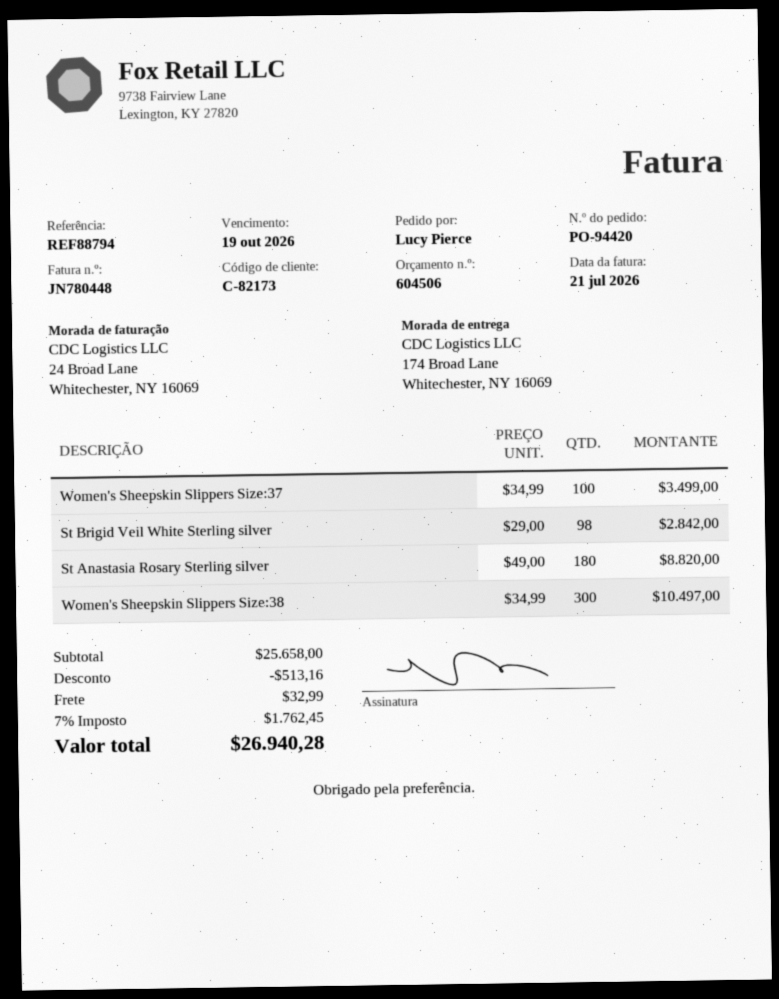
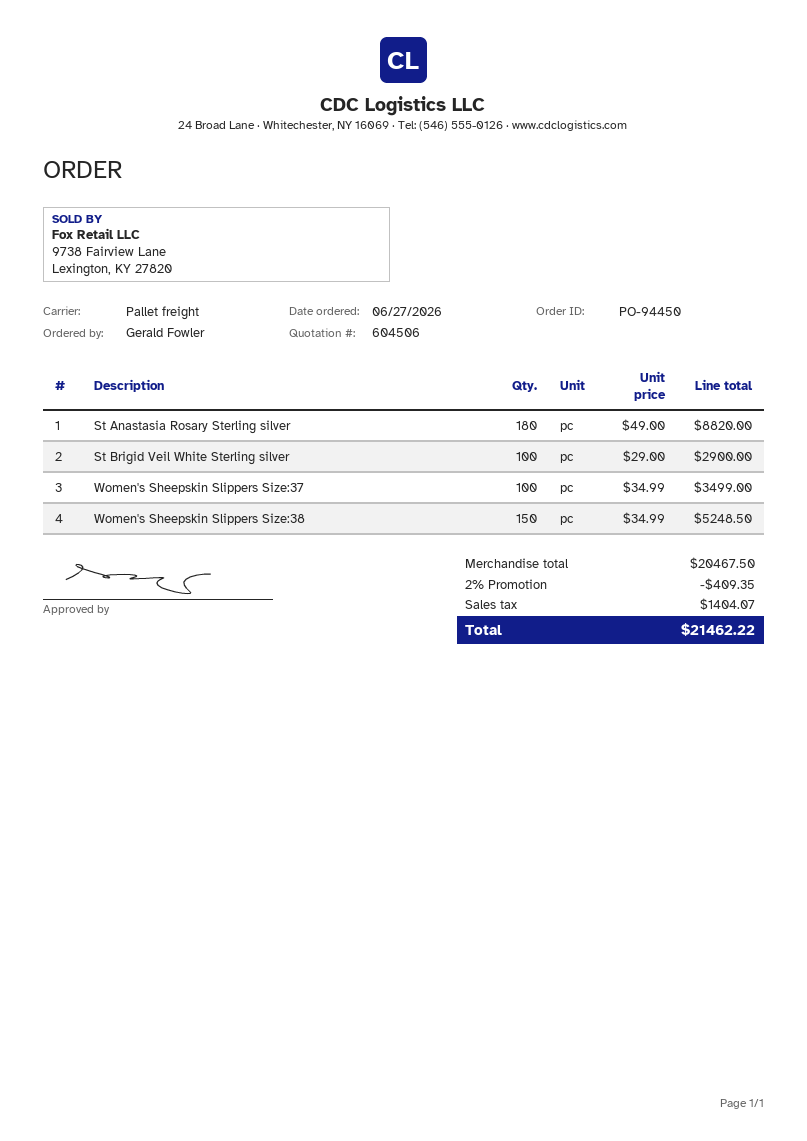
order number: PO-94420 -> PO-94450
ordered by: Lucy Pierce -> Gerald Fowler
St Brigid Veil White Sterling silver: 98 x 29.00 = 2842.00 -> 100 x 29.00 = 2900.00
Women's Sheepskin Slippers Size:38: 300 x 34.99 = 10497.00 -> 150 x 34.99 = 5248.50
subtotal: 25658.00 -> 20467.50
discount: 513.16 -> 409.35
shipping: 32.99 -> none
tax: 1762.45 -> 1404.07
total: 26940.28 -> 21462.22

